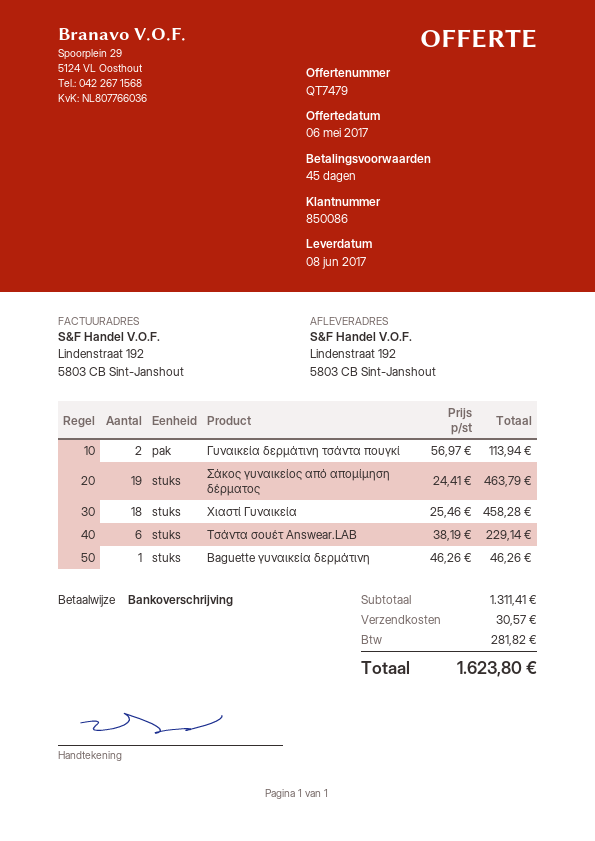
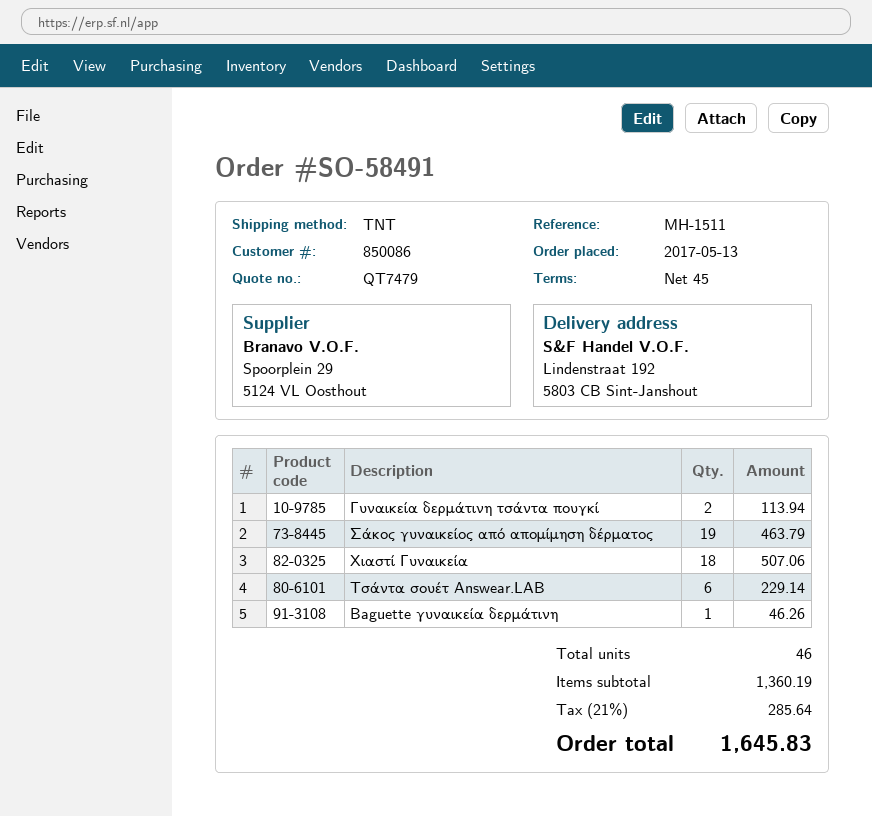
Χιαστί Γυναικεία: 18 for 458.28 -> 18 for 507.06
subtotal: 1311.41 -> 1360.19
shipping: 30.57 -> none
tax: 281.82 -> 285.64
total: 1623.80 -> 1645.83

